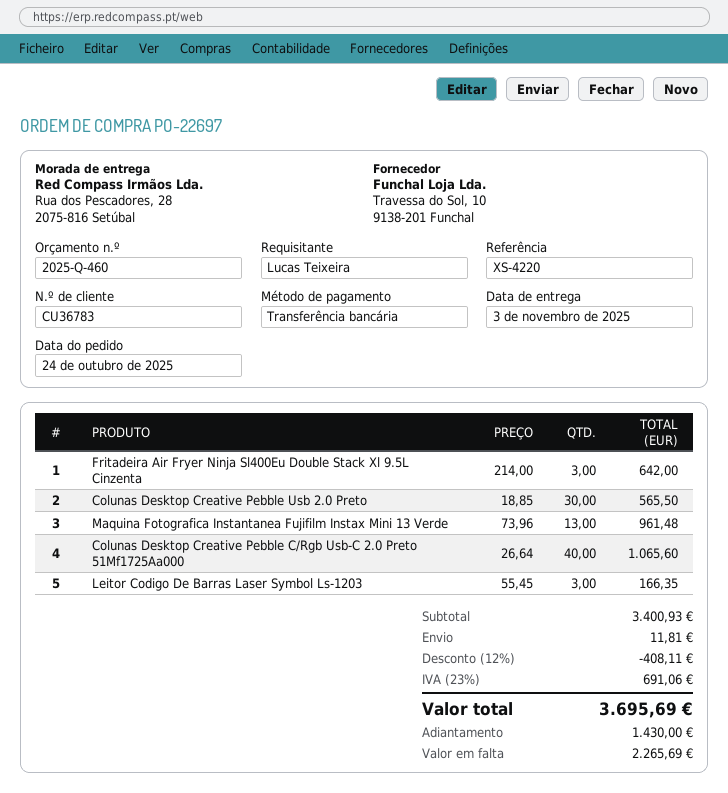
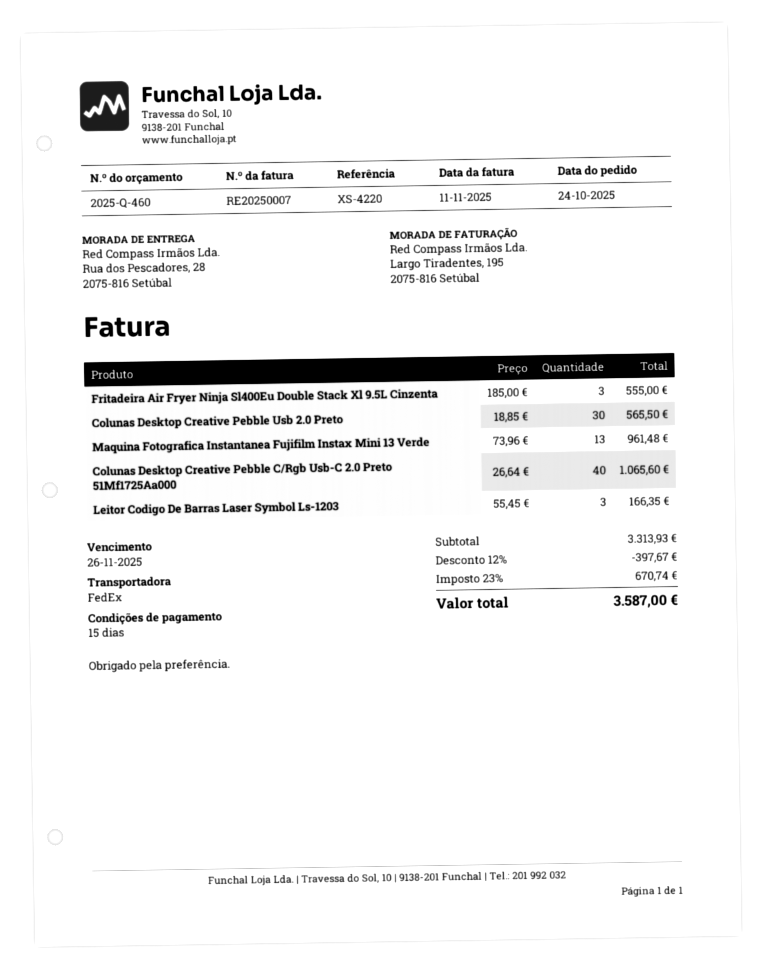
Fritadeira Air Fryer Ninja Sl400Eu Double Stack Xl 9.5L Cinzenta: 3 x 214.00 = 642.00 -> 3 x 185.00 = 555.00
subtotal: 3400.93 -> 3313.93
discount: 12% = 408.11 -> 12% = 397.67
shipping: 11.81 -> none
tax: 23% = 691.06 -> 23% = 670.74
total: 3695.69 -> 3587.00

